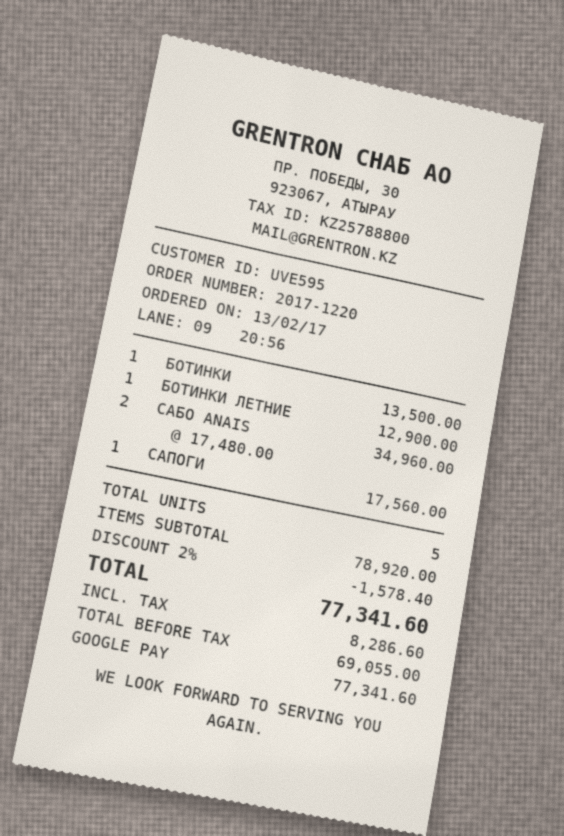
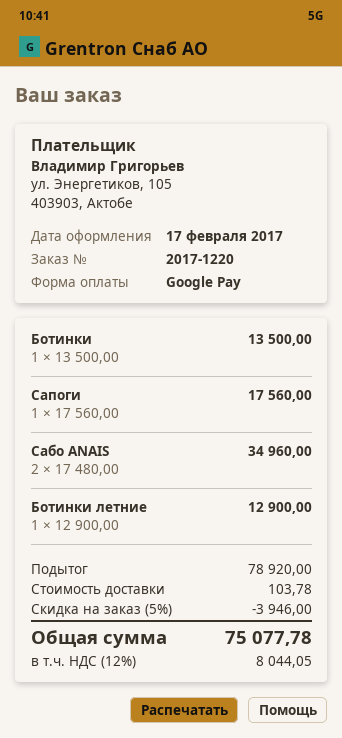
order date: 2017-02-13 -> 2017-02-17
discount: 2% = 1578.40 -> 5% = 3946.00
shipping: none -> 103.78
tax: 8286.60 -> 8044.05
total: 77341.60 -> 75077.78

